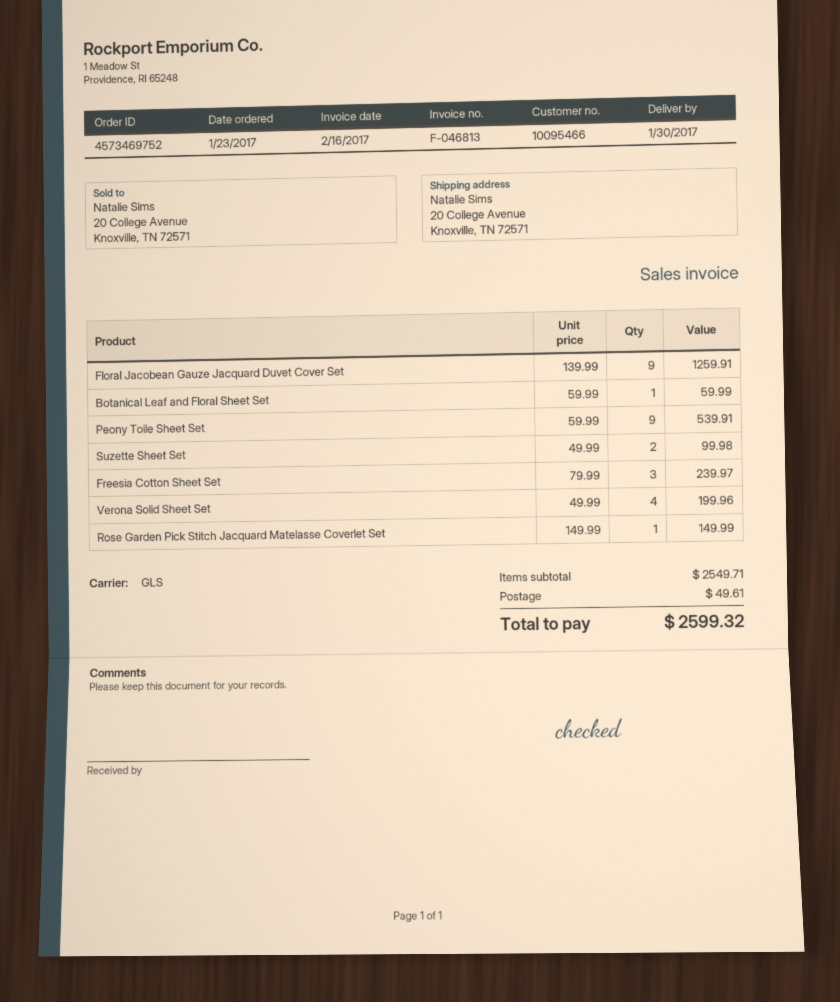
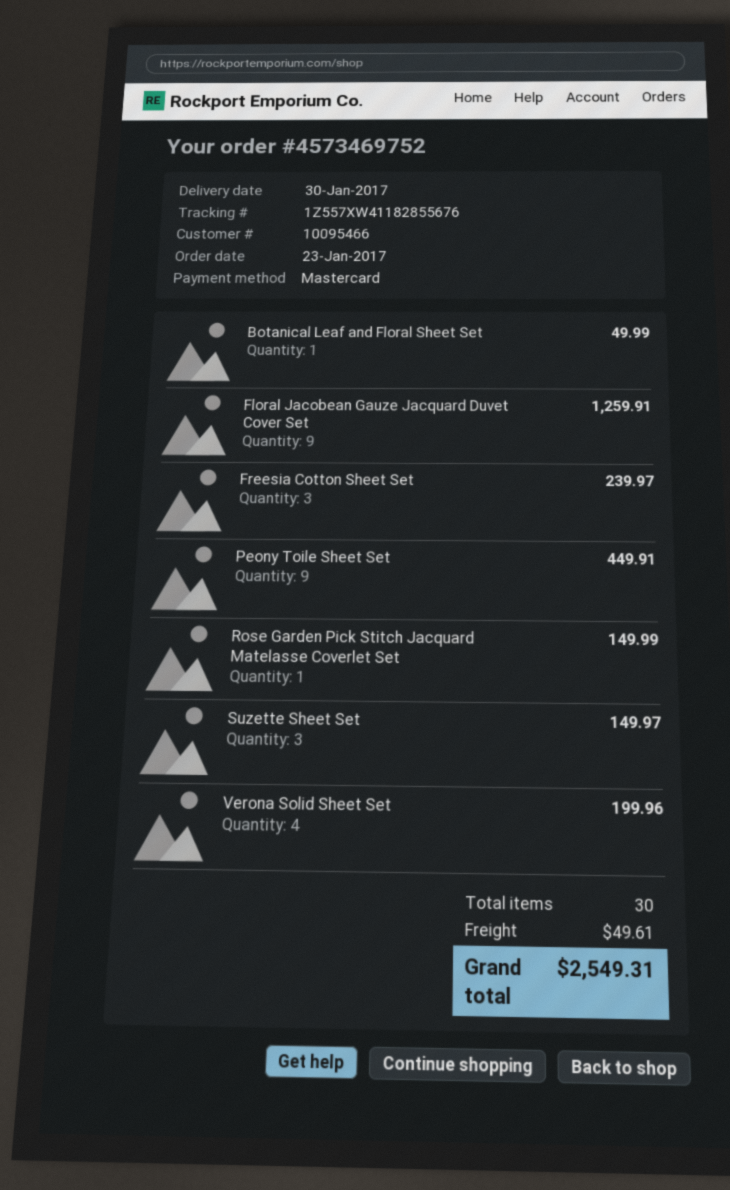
Botanical Leaf and Floral Sheet Set: 1 for 59.99 -> 1 for 49.99
Peony Toile Sheet Set: 9 for 539.91 -> 9 for 449.91
Suzette Sheet Set: 2 for 99.98 -> 3 for 149.97
total: 2599.32 -> 2549.31

